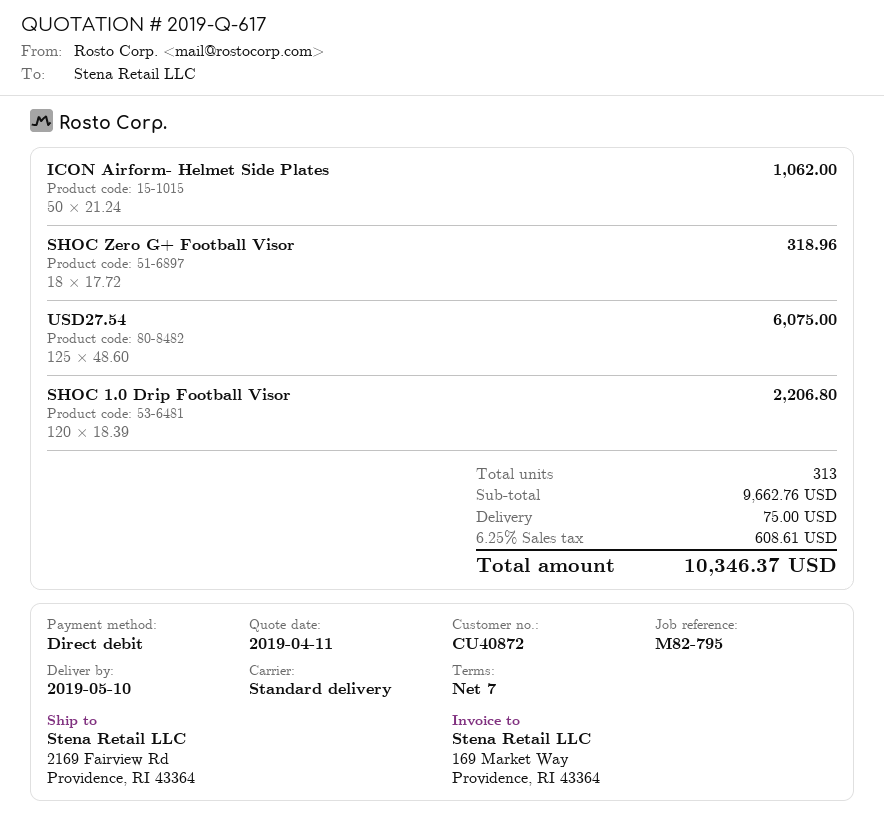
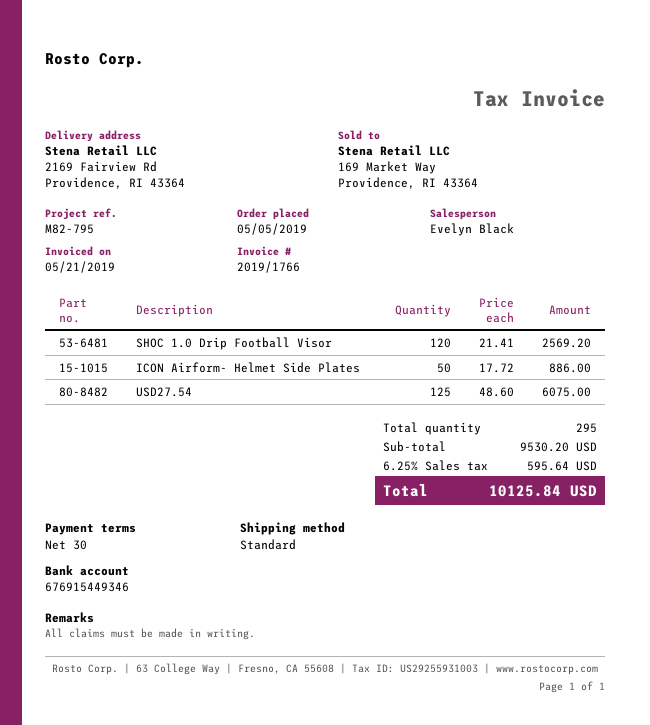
payment terms: 7 days -> 30 days
ICON Airform- Helmet Side Plates: 50 x 21.24 = 1062.00 -> 50 x 17.72 = 886.00
SHOC Zero G+ Football Visor: 18 x 17.72 = 318.96 -> none
SHOC 1.0 Drip Football Visor: 120 x 18.39 = 2206.80 -> 120 x 21.41 = 2569.20
total quantity: 313 -> 295
subtotal: 9662.76 -> 9530.20
shipping: 75.00 -> none
tax: 6.25% = 608.61 -> 6.25% = 595.64
total: 10346.37 -> 10125.84

